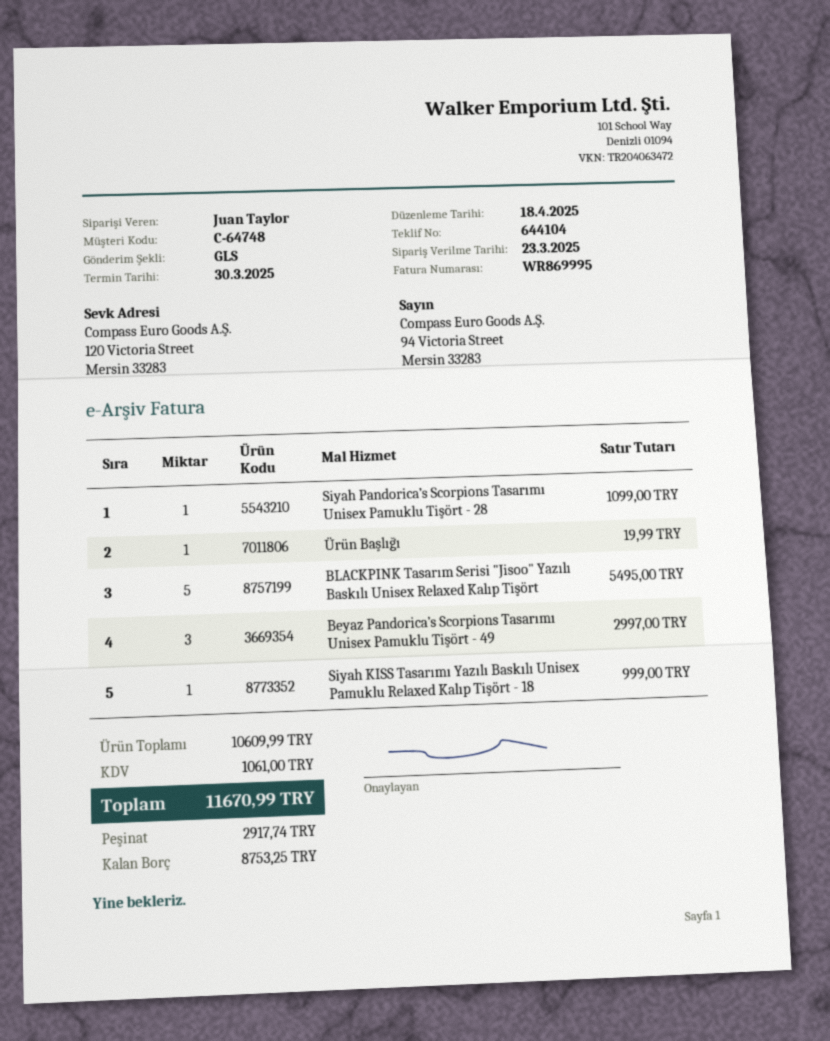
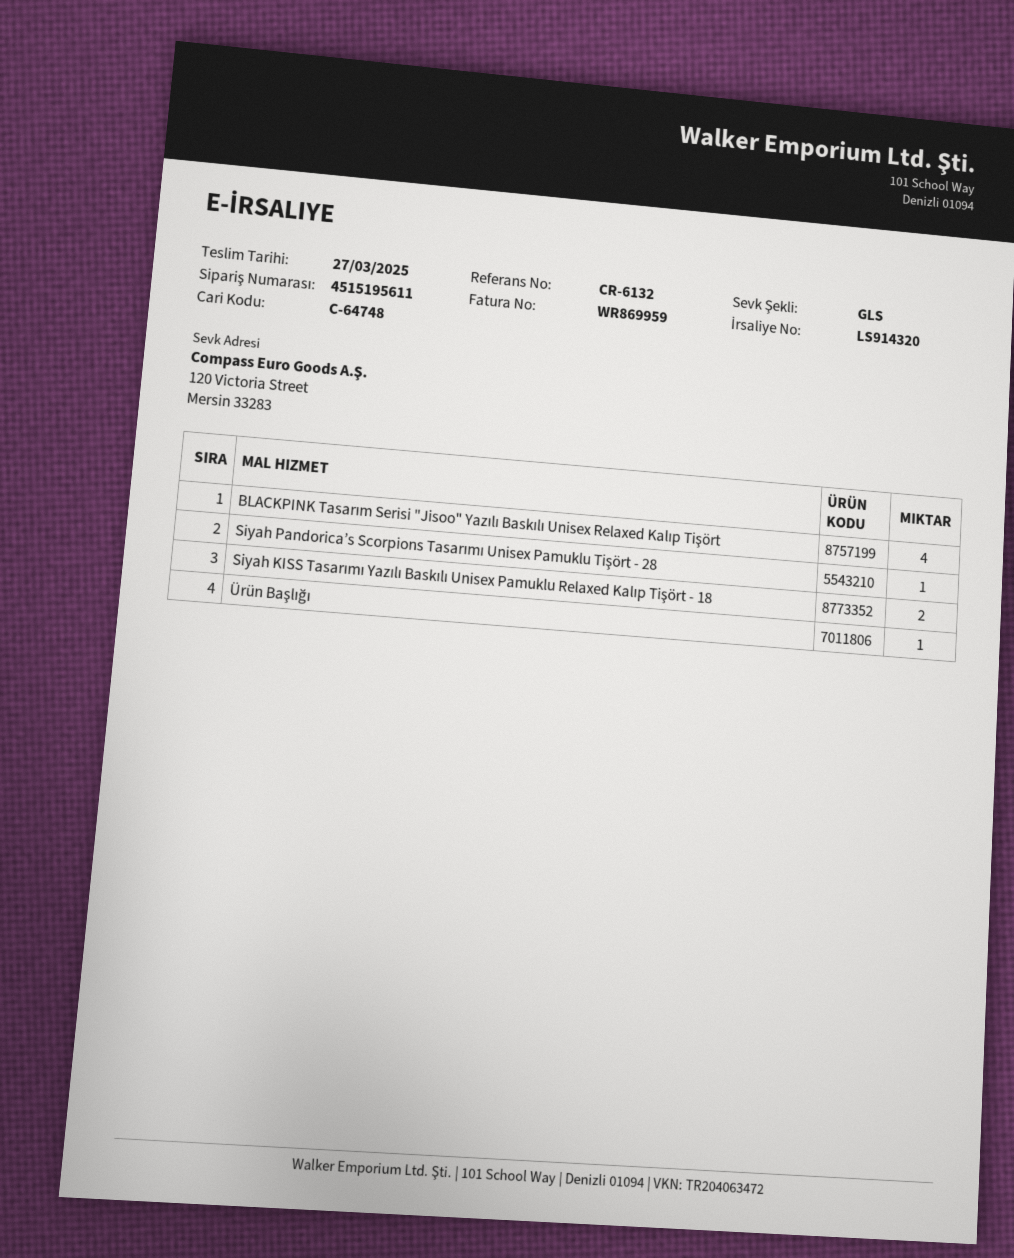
delivery date: 2025-03-30 -> 2025-03-27
invoice number: WR869995 -> WR869959
BLACKPINK Tasarım Serisi "Jisoo" Yazılı Baskılı Unisex Relaxed Kalıp Tişört: 5 -> 4
Beyaz Pandorica’s Scorpions Tasarımı Unisex Pamuklu Tişört - 49: 3 -> none
Siyah KISS Tasarımı Yazılı Baskılı Unisex Pamuklu Relaxed Kalıp Tişört - 18: 1 -> 2

